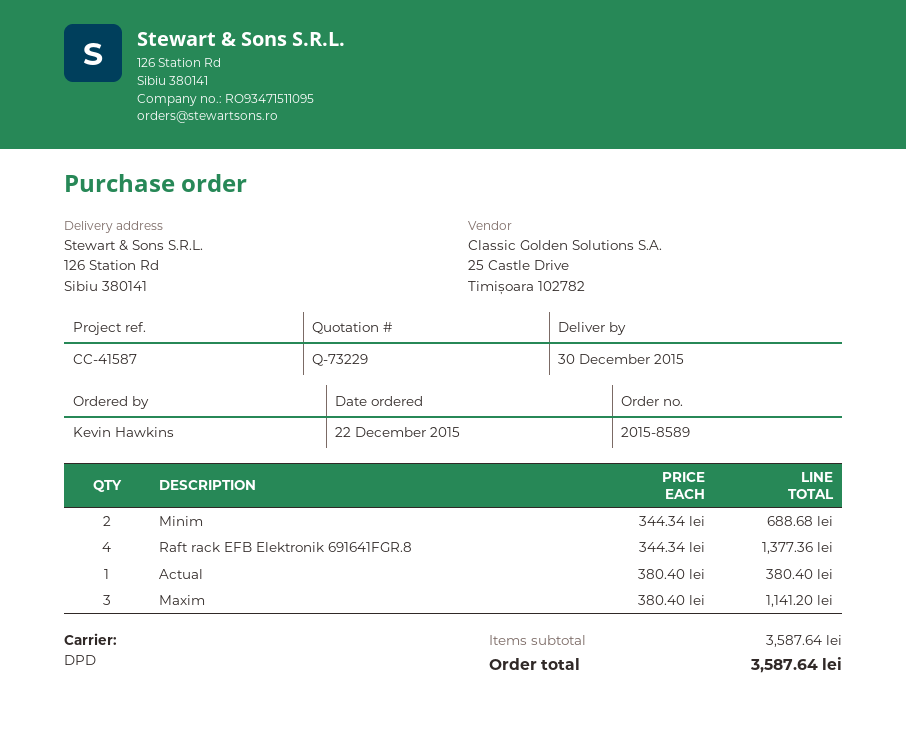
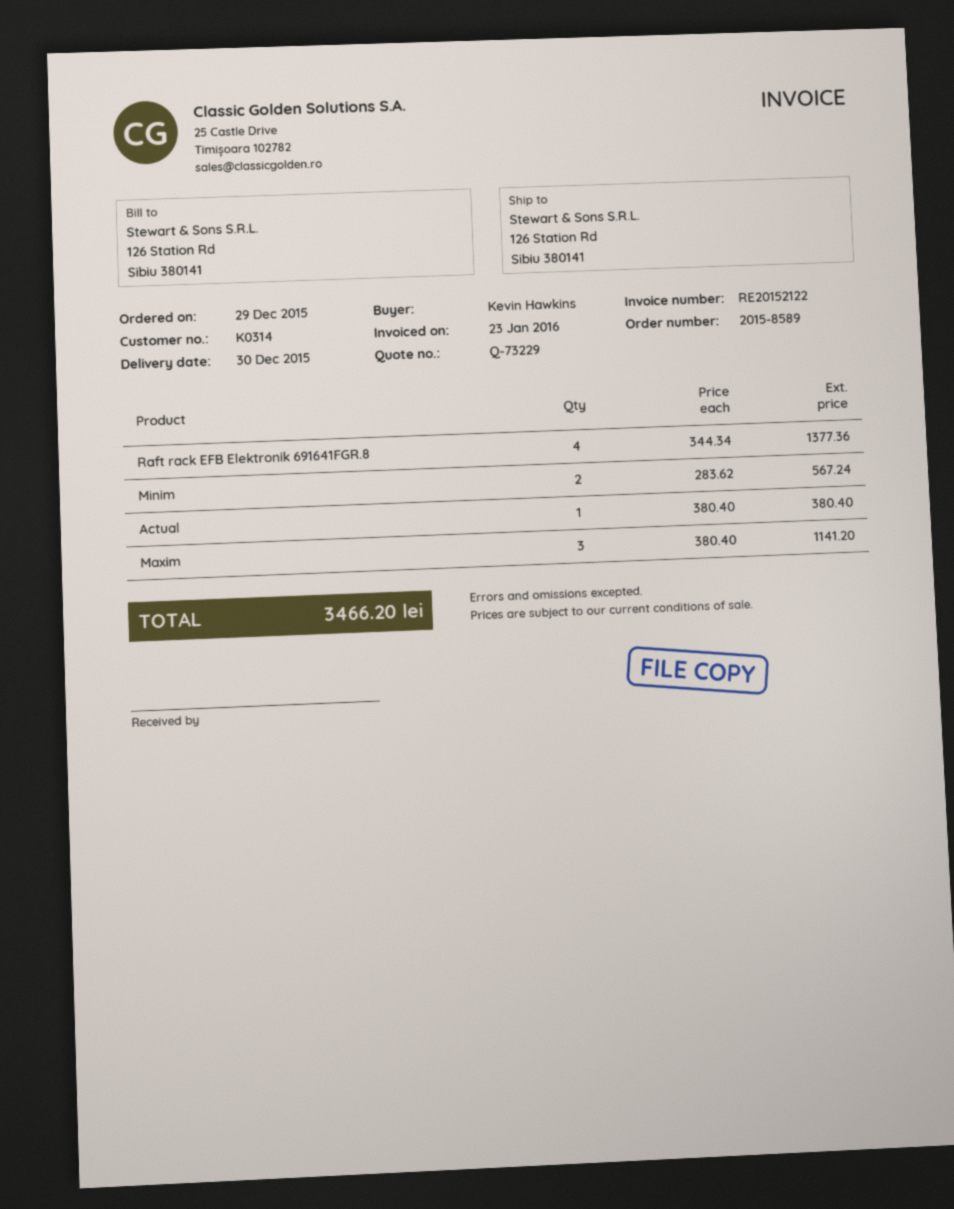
order date: 2015-12-22 -> 2015-12-29
Minim: 2 x 344.34 = 688.68 -> 2 x 283.62 = 567.24
total: 3587.64 -> 3466.20

